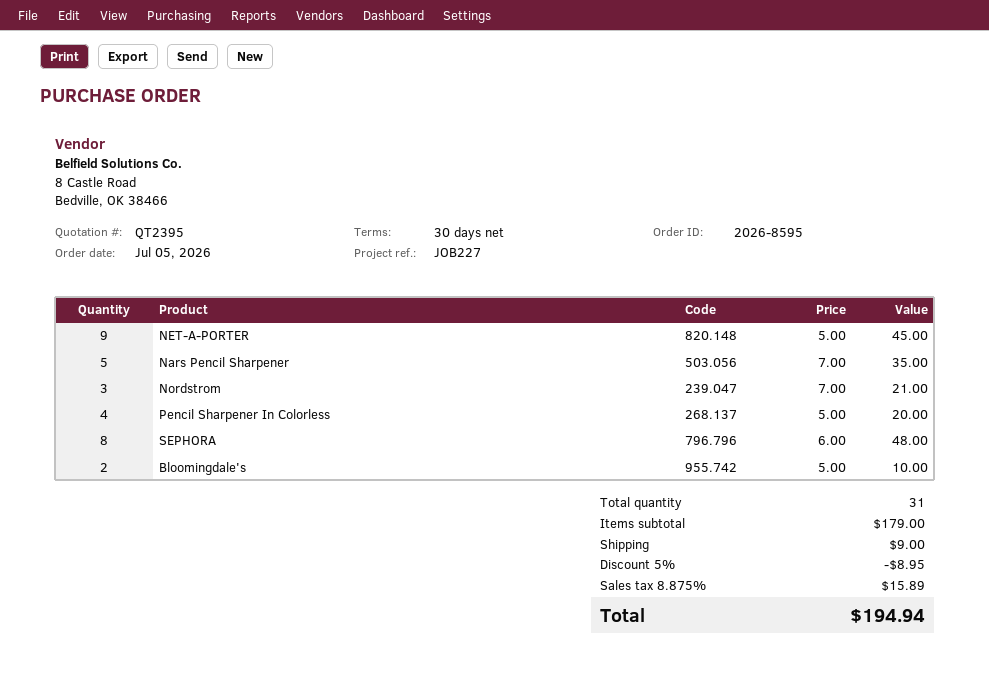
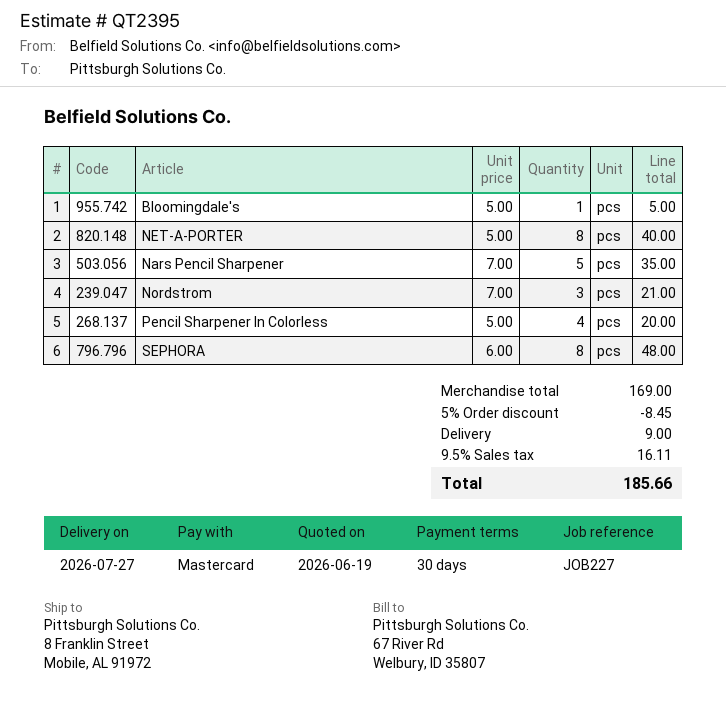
NET-A-PORTER: 9 x 5.00 = 45.00 -> 8 x 5.00 = 40.00
Bloomingdale's: 2 x 5.00 = 10.00 -> 1 x 5.00 = 5.00
subtotal: 179.00 -> 169.00
discount: 5% = 8.95 -> 5% = 8.45
tax: 8.875% = 15.89 -> 9.5% = 16.11
total: 194.94 -> 185.66

